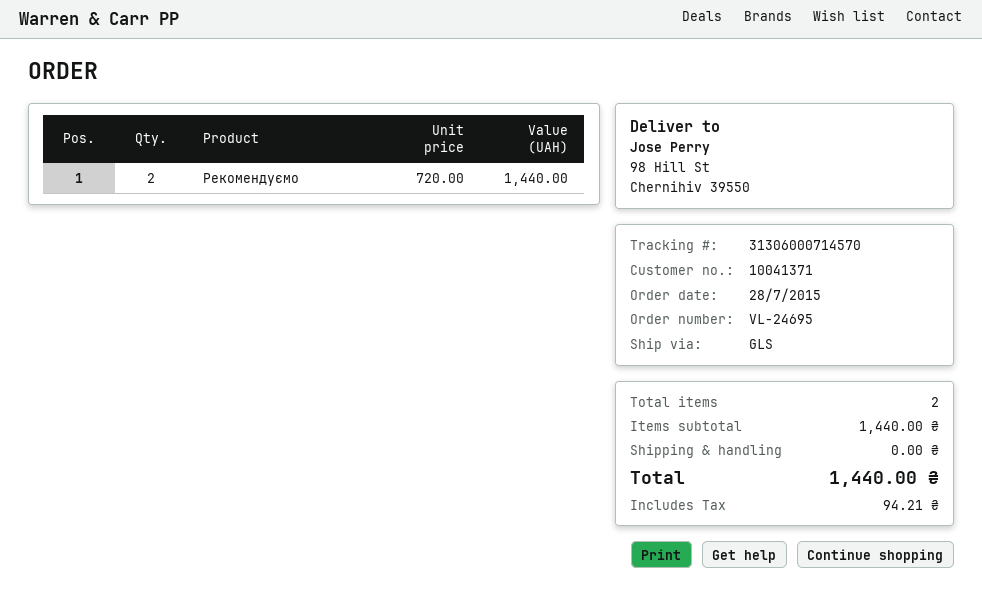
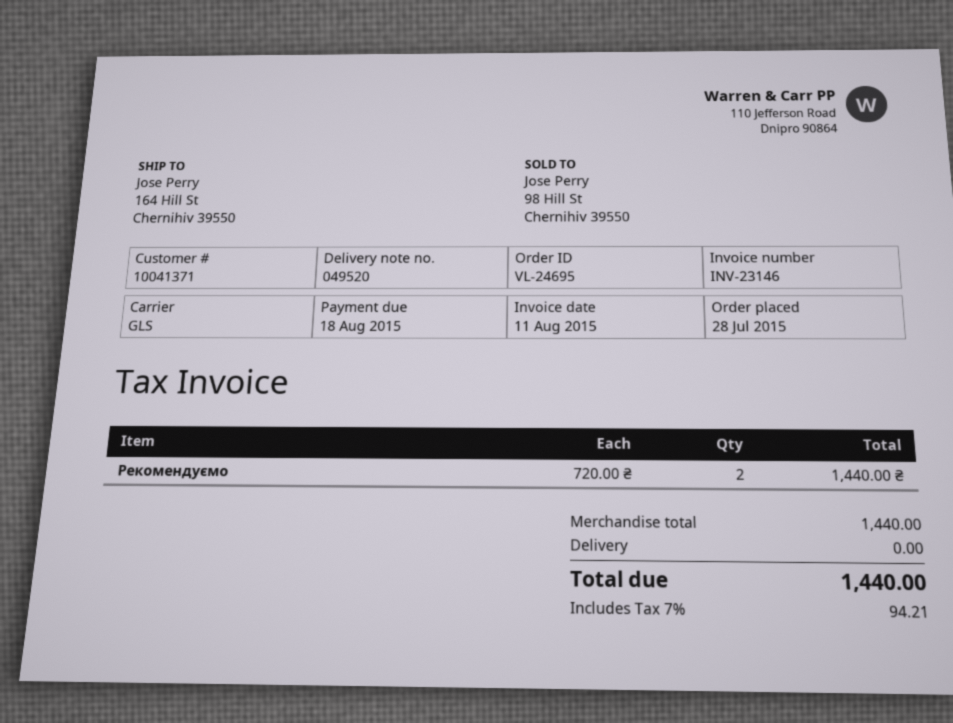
ship to: 98 Hill St, Chernihiv 39550 -> 164 Hill St, Chernihiv 39550

